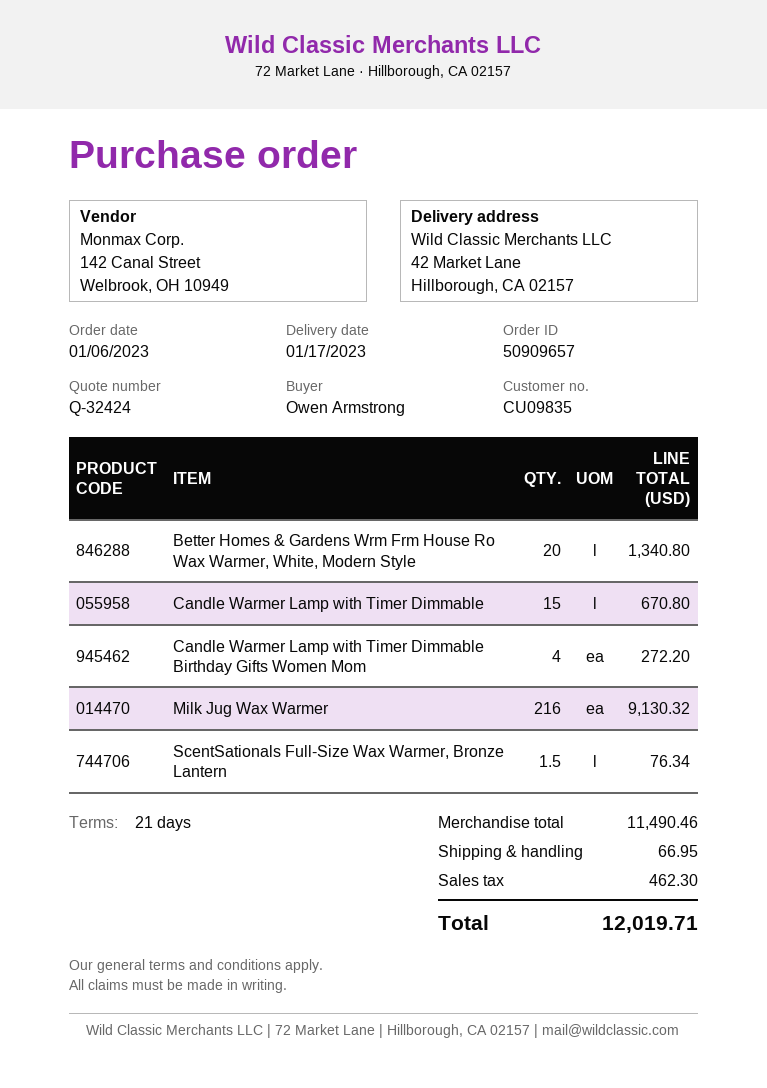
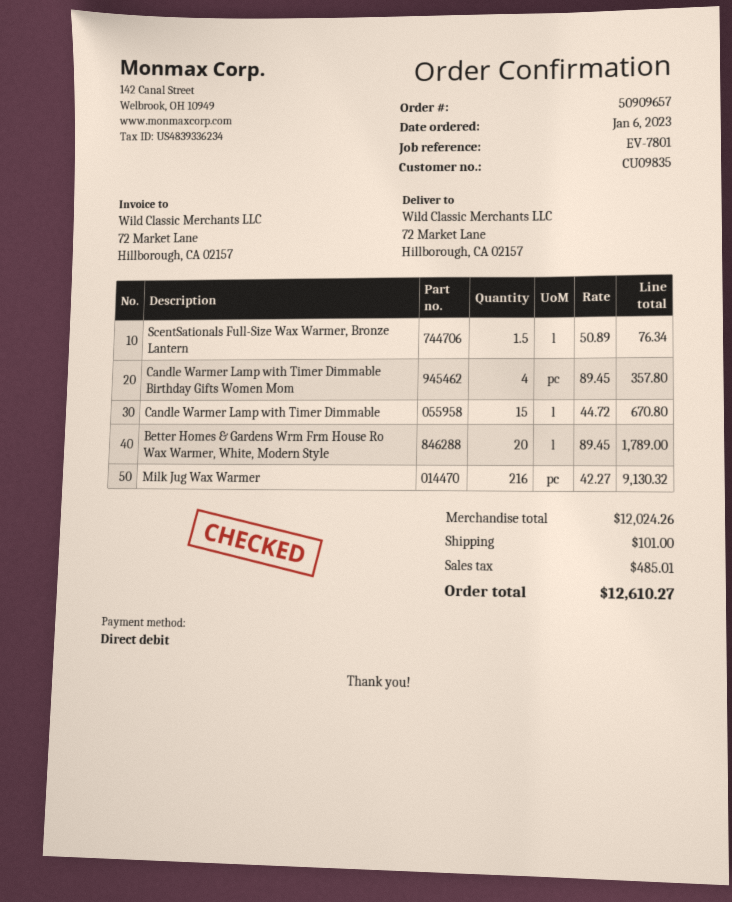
ship to: 42 Market Lane, Hillborough, CA 02157 -> 72 Market Lane, Hillborough, CA 02157
Better Homes & Gardens Wrm Frm House Ro Wax Warmer, White, Modern Style: 20 for 1340.80 -> 20 for 1789.00
Candle Warmer Lamp with Timer Dimmable Birthday Gifts Women Mom: 4 for 272.20 -> 4 for 357.80
subtotal: 11490.46 -> 12024.26
shipping: 66.95 -> 101.00
tax: 462.30 -> 485.01
total: 12019.71 -> 12610.27

